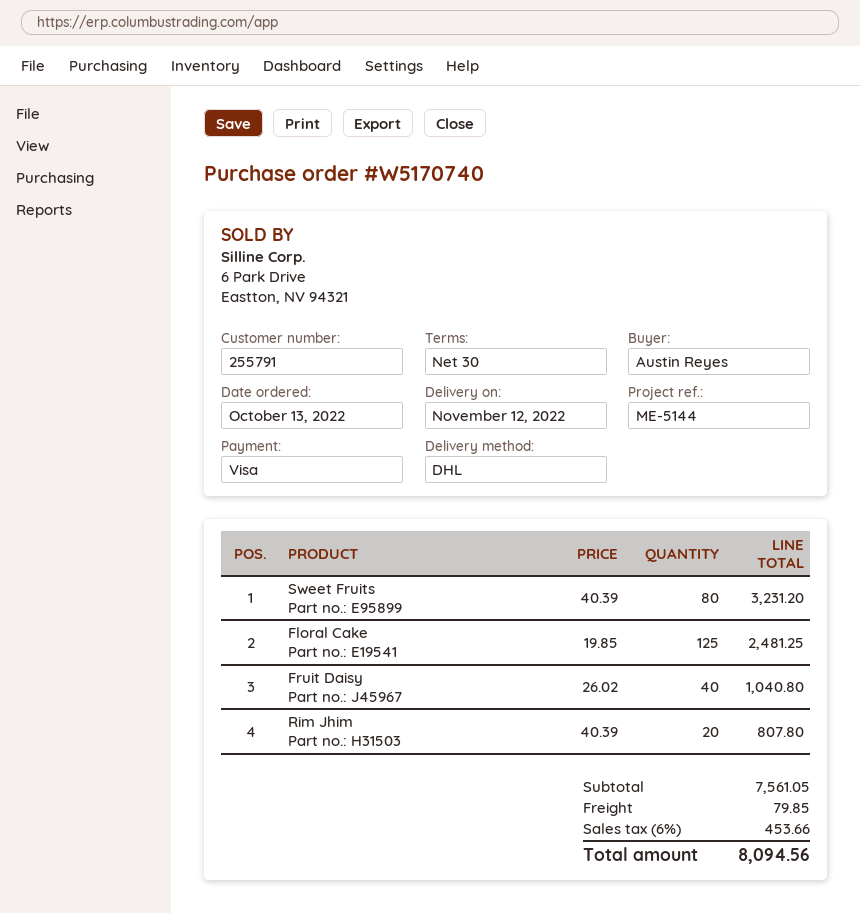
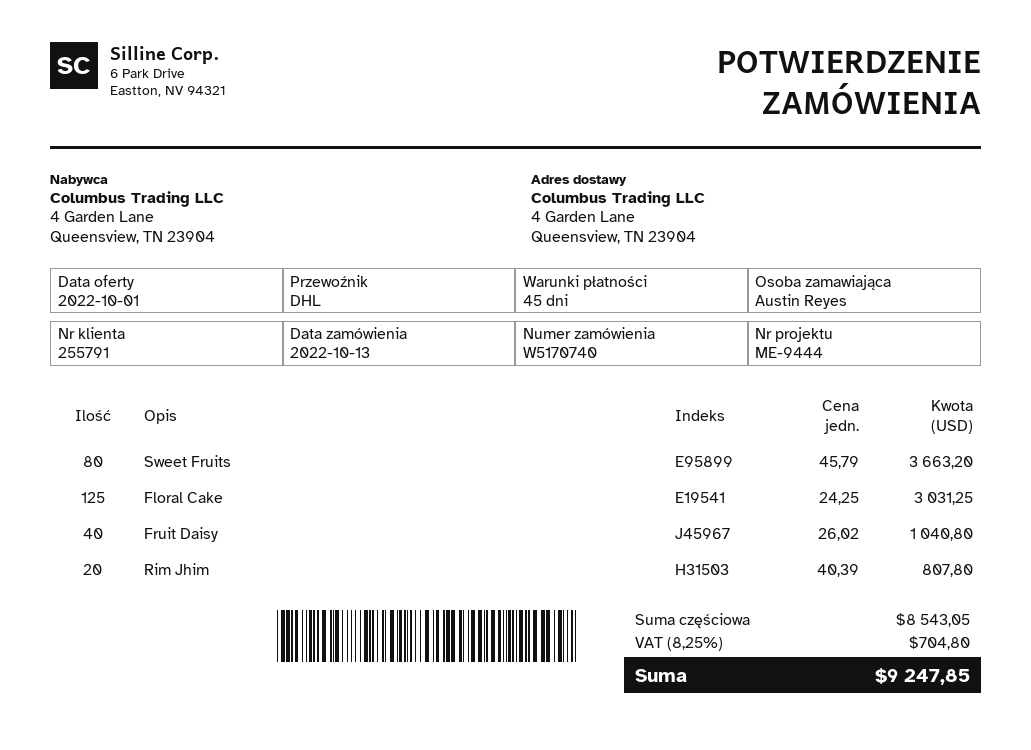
payment terms: 30 days -> 45 days
reference: ME-5144 -> ME-9444
Sweet Fruits: 80 x 40.39 = 3231.20 -> 80 x 45.79 = 3663.20
Floral Cake: 125 x 19.85 = 2481.25 -> 125 x 24.25 = 3031.25
subtotal: 7561.05 -> 8543.05
shipping: 79.85 -> none
tax: 6% = 453.66 -> 8.25% = 704.80
total: 8094.56 -> 9247.85

